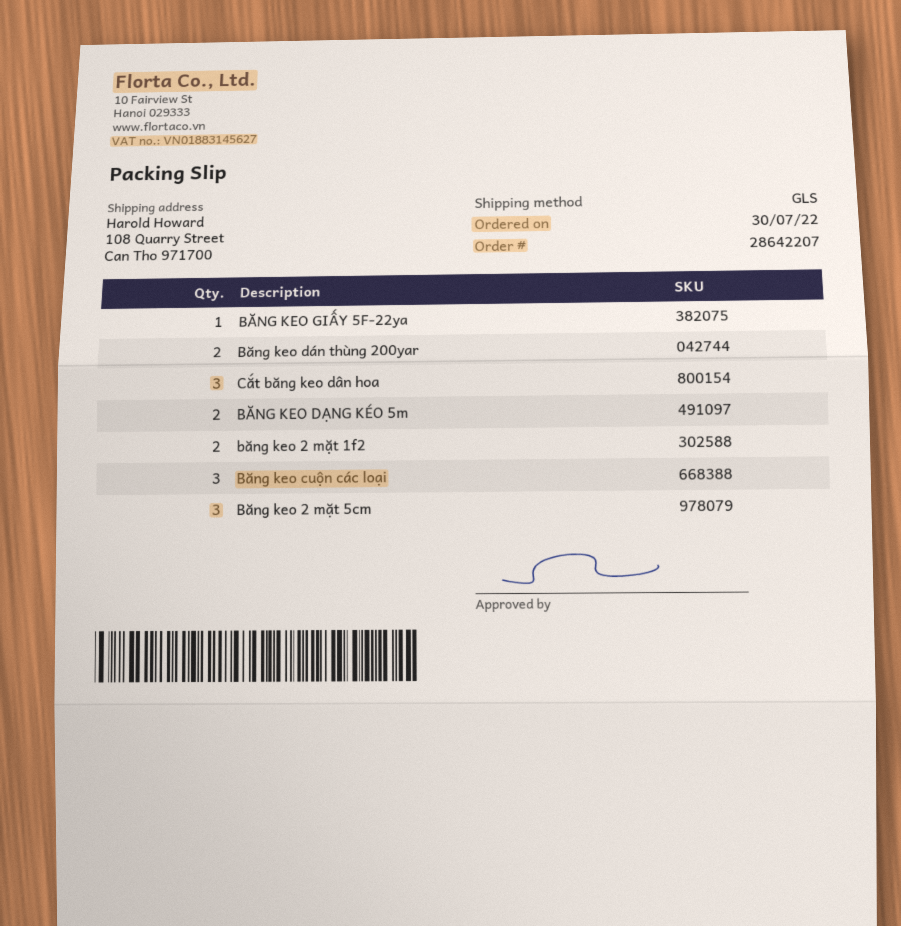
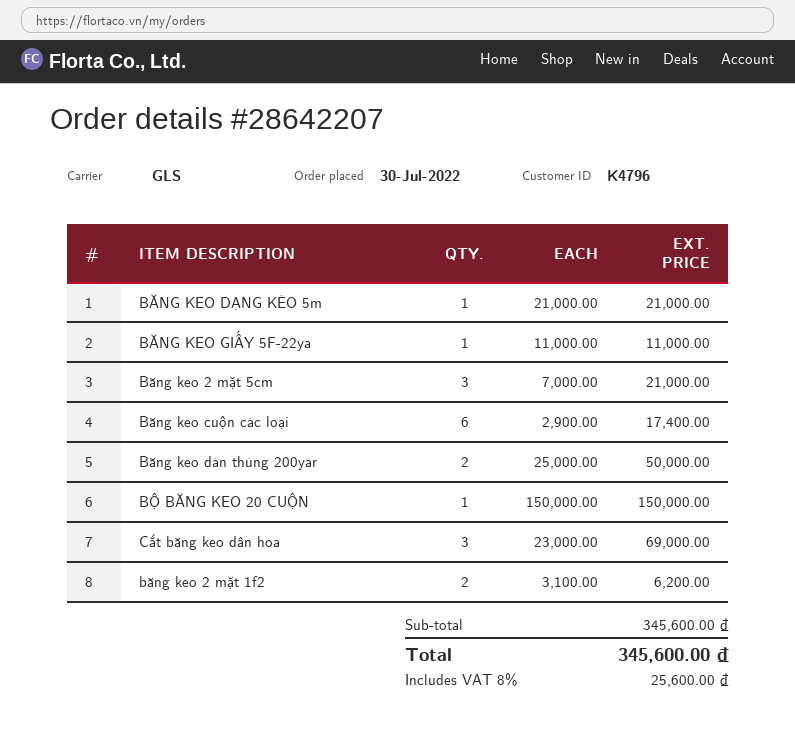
BĂNG KEO DẠNG KÉO 5m: 2 -> 1
Băng keo cuộn các loại: 3 -> 6
BỘ BĂNG KEO 20 CUỘN: none -> 1

